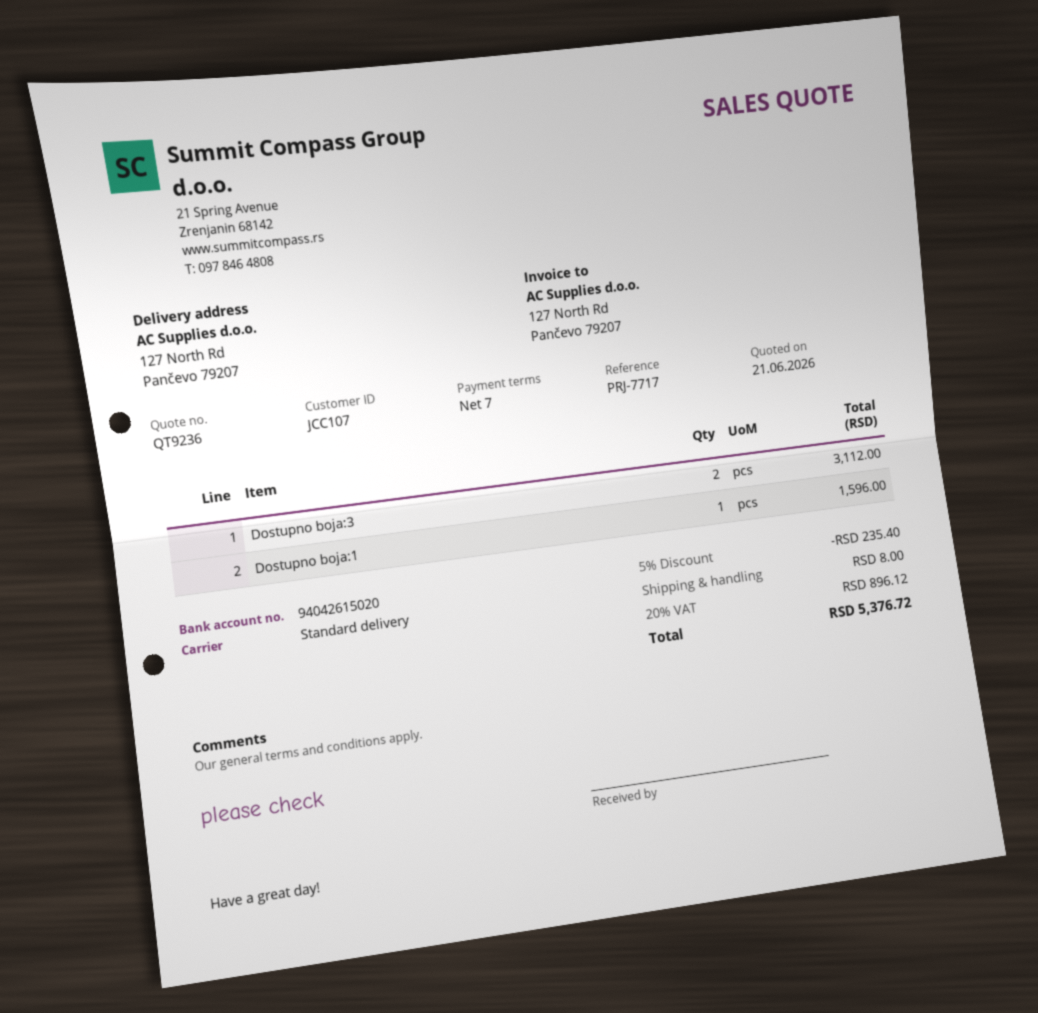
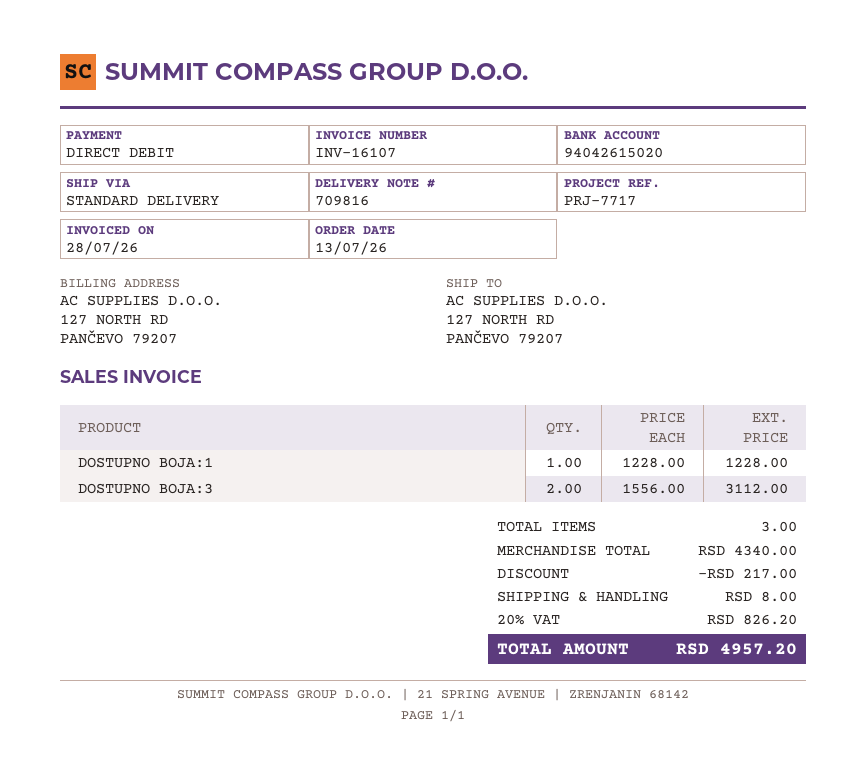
Dostupno boja:1: 1 for 1596.00 -> 1 for 1228.00
discount: 235.40 -> 217.00
tax: 20% = 896.12 -> 20% = 826.20
total: 5376.72 -> 4957.20

